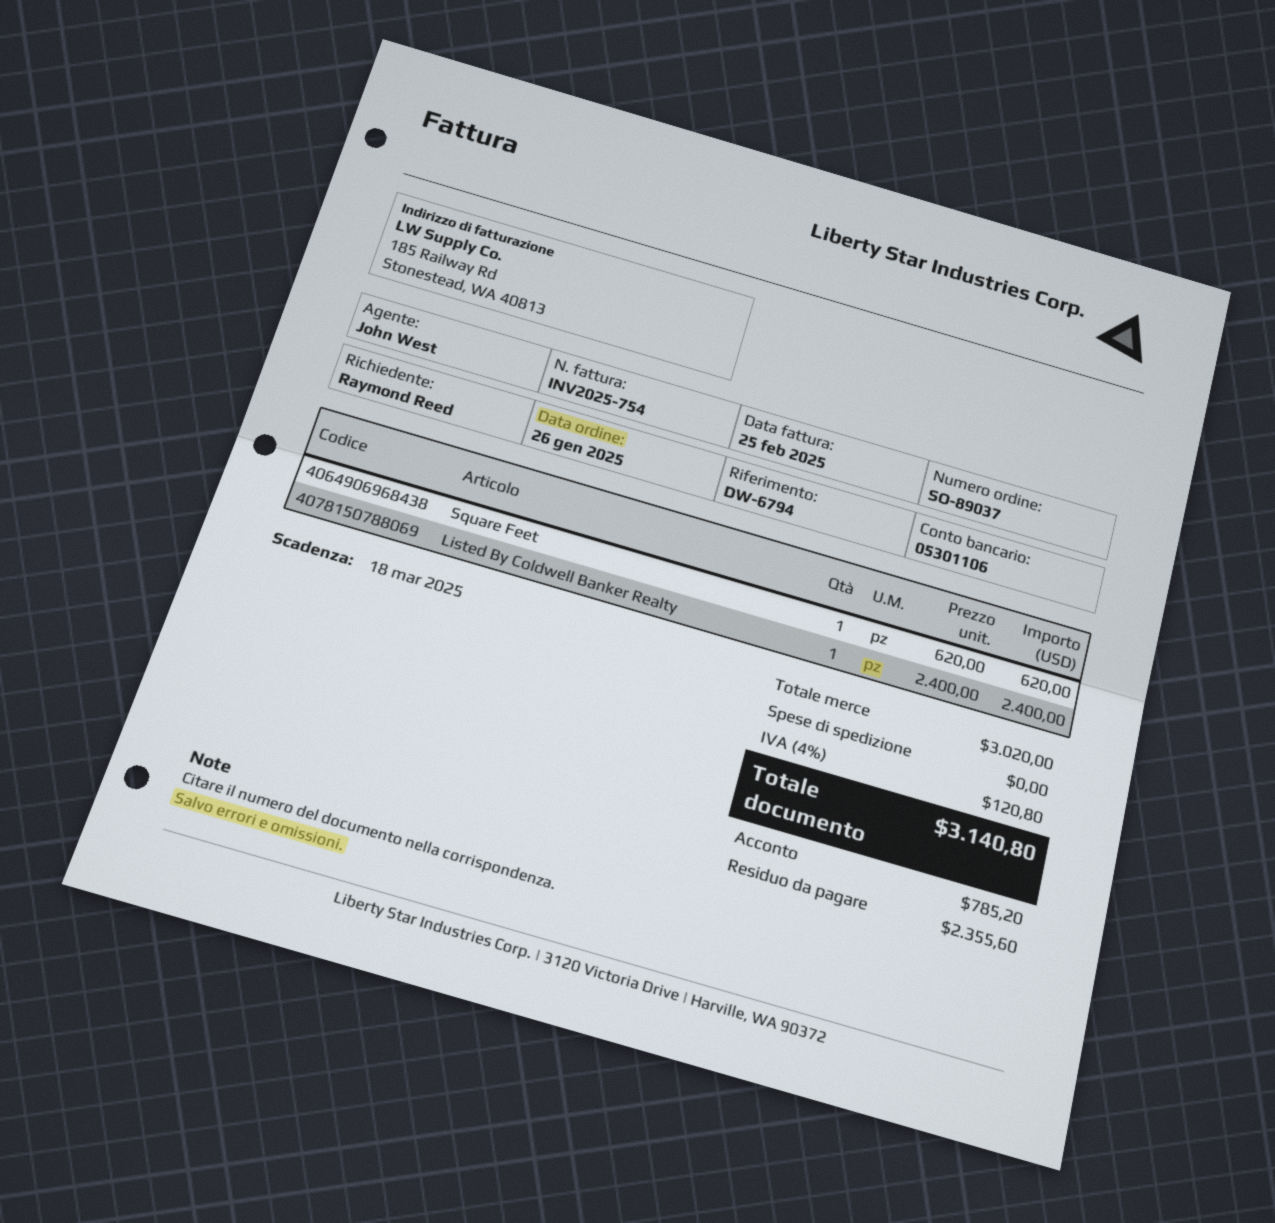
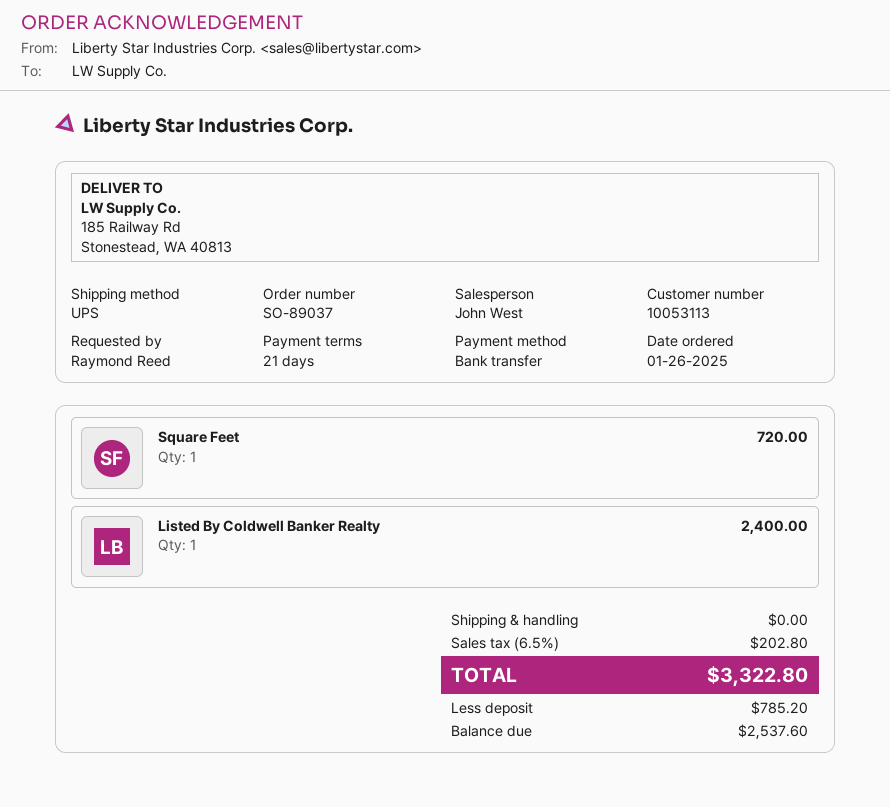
Square Feet: 1 for 620.00 -> 1 for 720.00
tax: 4% = 120.80 -> 6.5% = 202.80
total: 3140.80 -> 3322.80
balance: 2355.60 -> 2537.60

